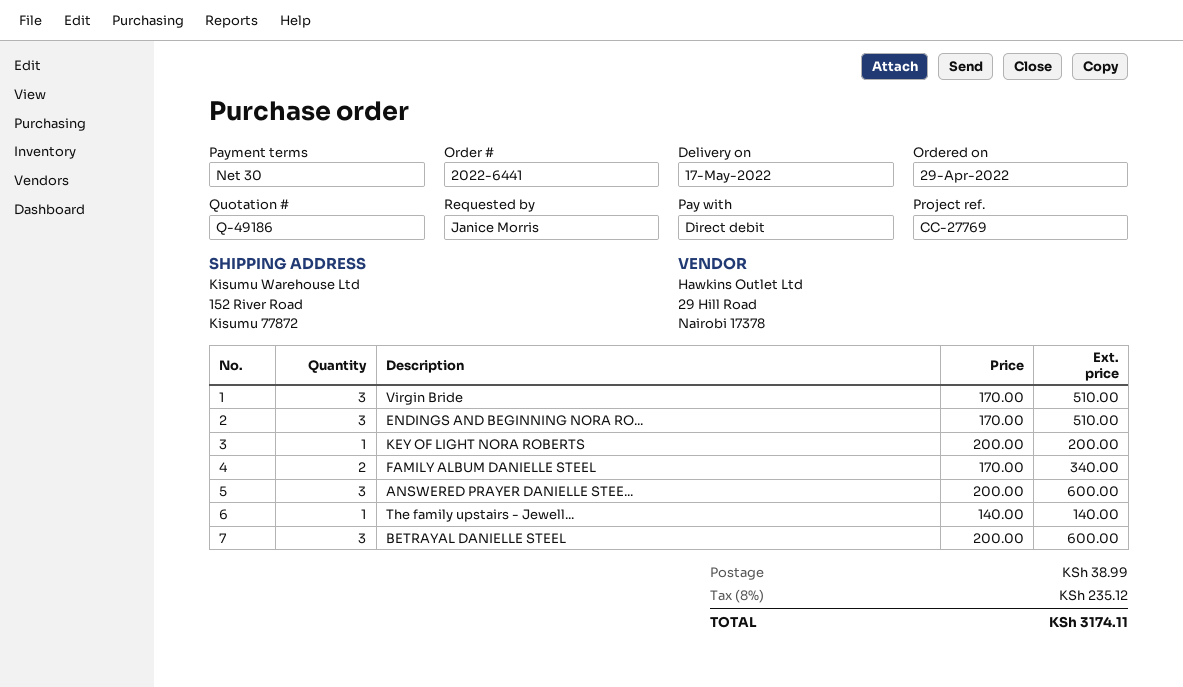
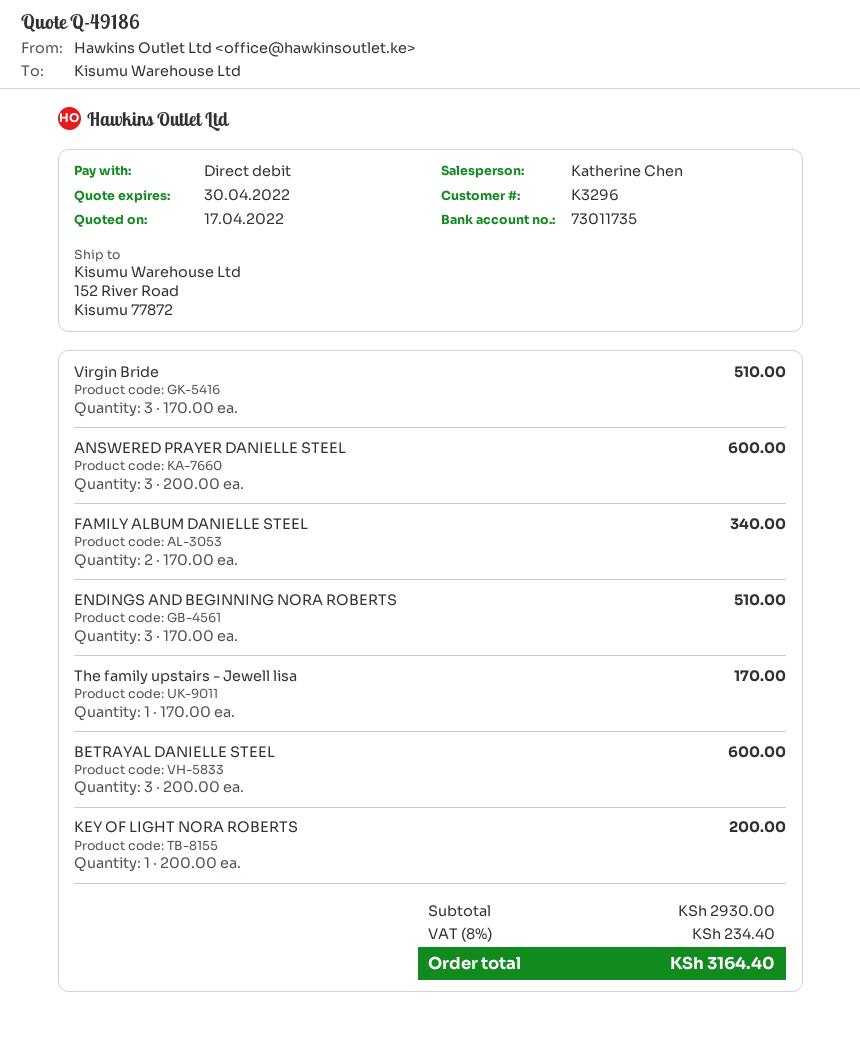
The family upstairs - Jewell...: 1 x 140.00 = 140.00 -> 1 x 170.00 = 170.00
shipping: 38.99 -> none
tax: 8% = 235.12 -> 8% = 234.40
total: 3174.11 -> 3164.40

